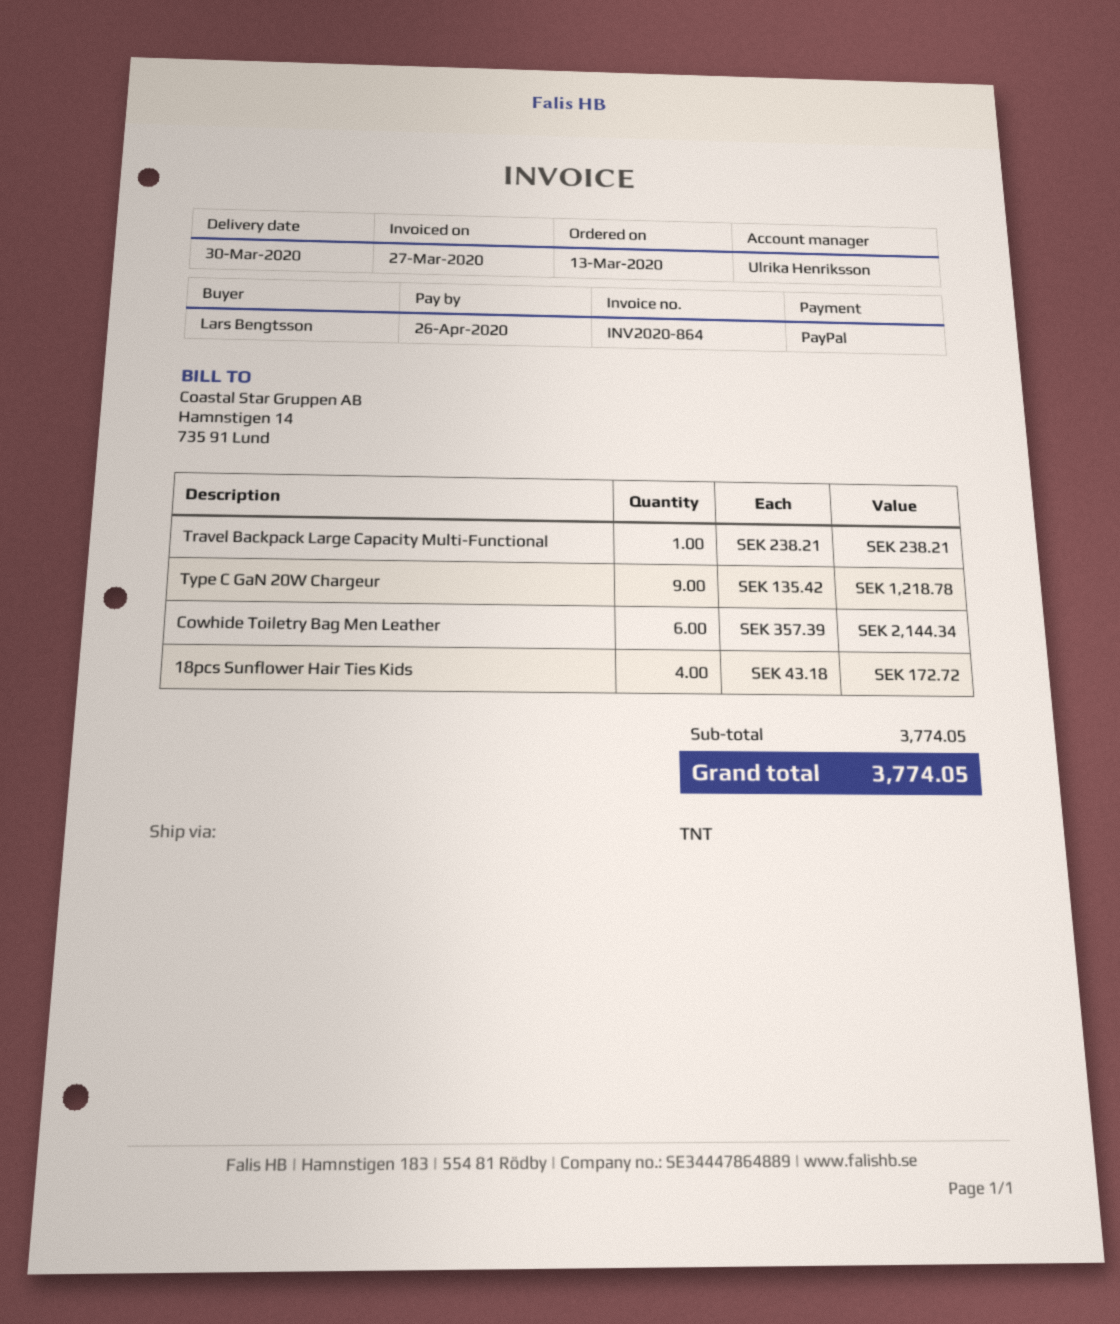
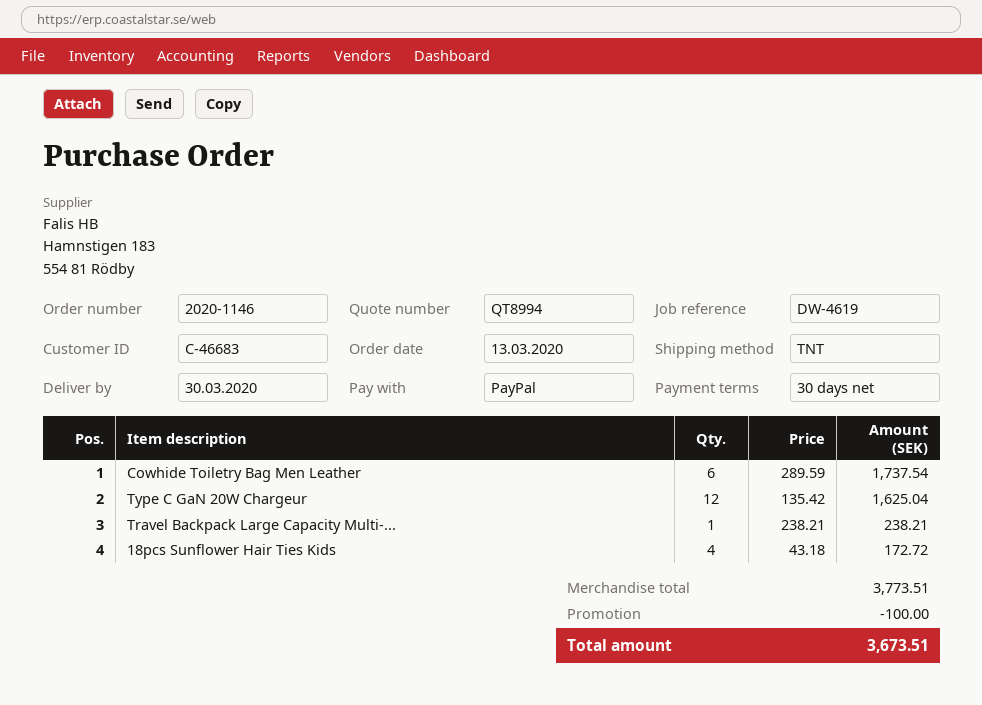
Type C GaN 20W Chargeur: 9 x 135.42 = 1218.78 -> 12 x 135.42 = 1625.04
Cowhide Toiletry Bag Men Leather: 6 x 357.39 = 2144.34 -> 6 x 289.59 = 1737.54
subtotal: 3774.05 -> 3773.51
discount: none -> 100.00
total: 3774.05 -> 3673.51

